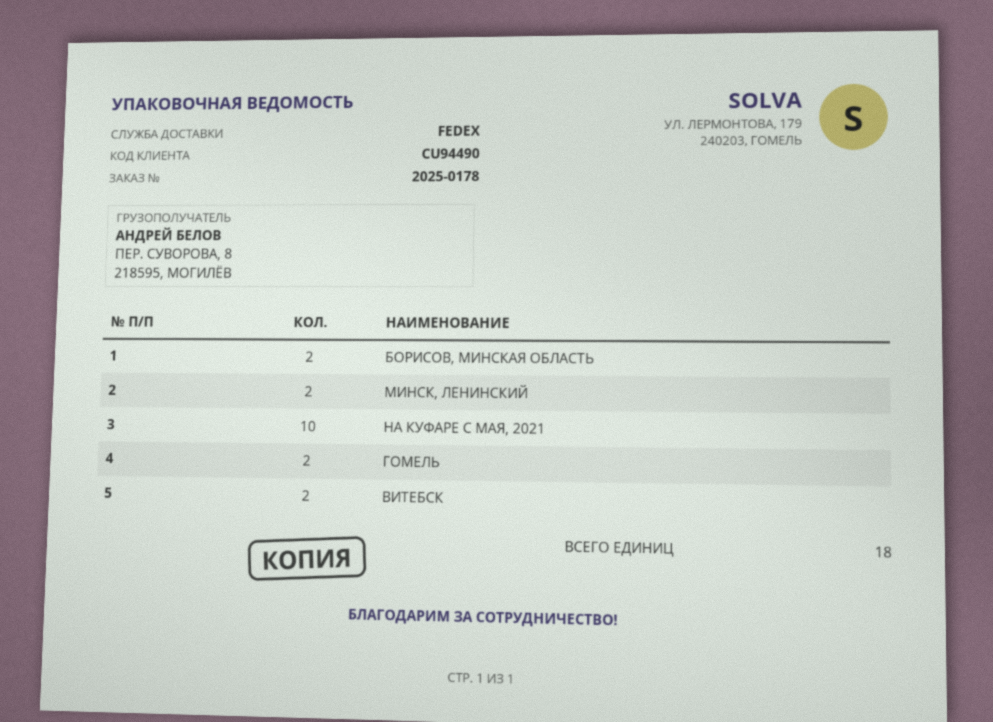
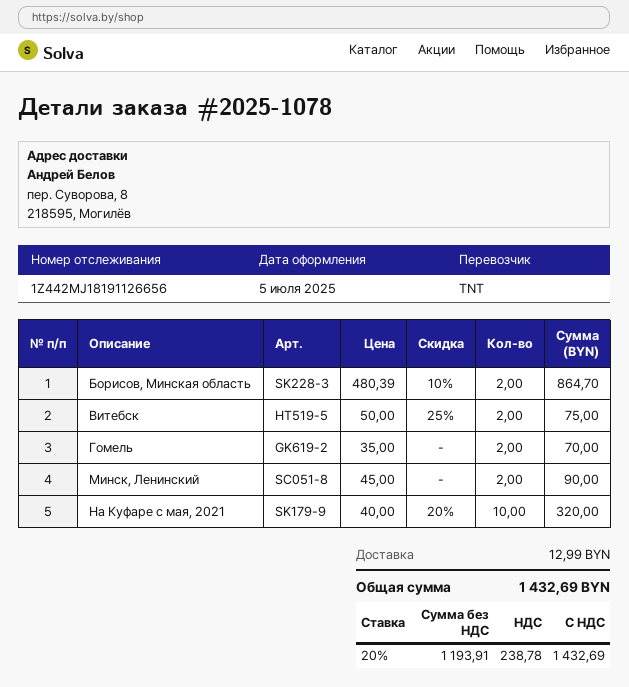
order number: 2025-0178 -> 2025-1078
shipping method: FedEx -> TNT

